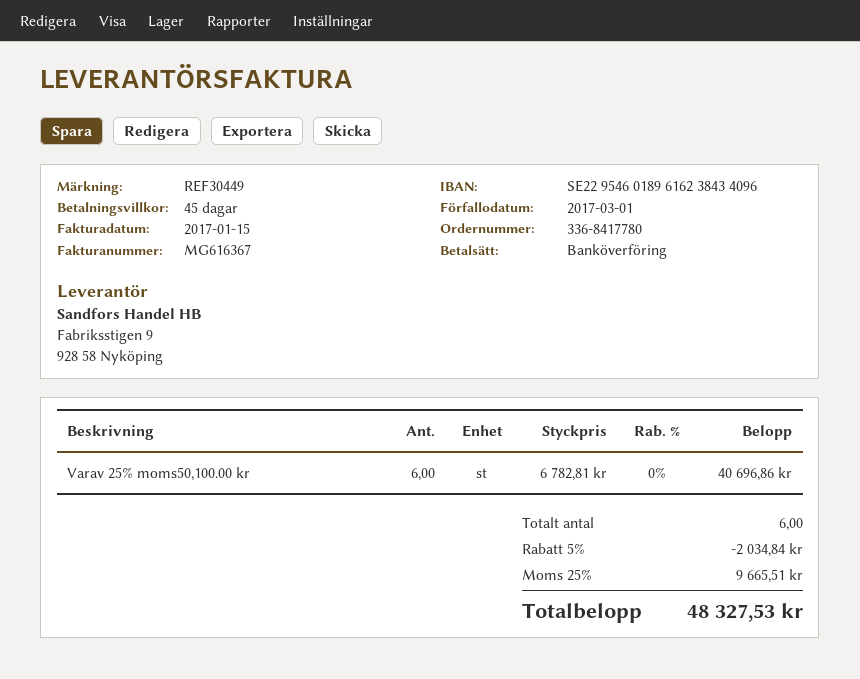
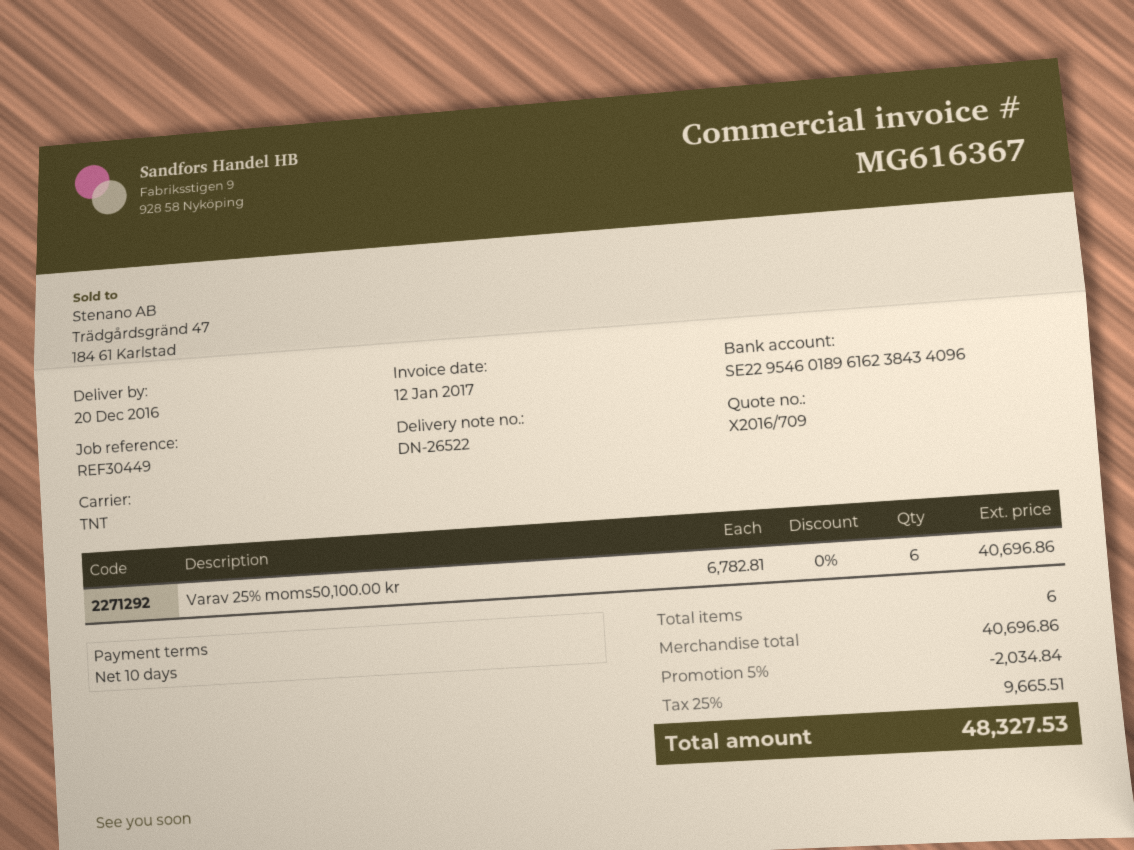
invoice date: 2017-01-15 -> 2017-01-12
payment terms: 45 days -> 10 days

